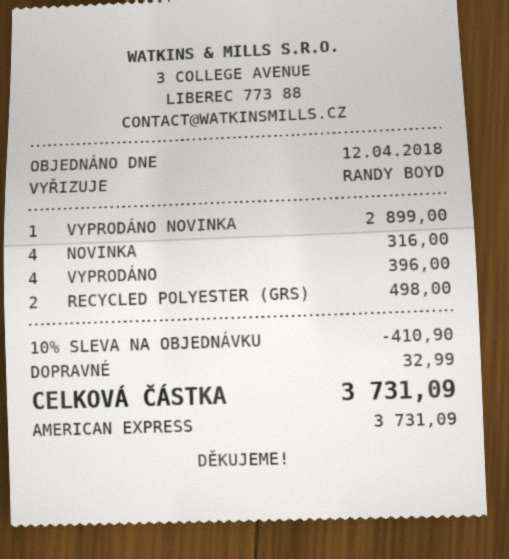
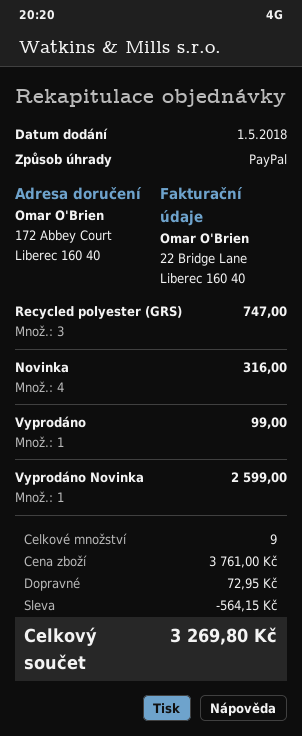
payment method: American Express -> PayPal
VYPRODÁNO NOVINKA: 1 for 2899.00 -> 1 for 2599.00
VYPRODÁNO: 4 for 396.00 -> 1 for 99.00
RECYCLED POLYESTER (GRS): 2 for 498.00 -> 3 for 747.00
discount: 410.90 -> 564.15
shipping: 32.99 -> 72.95
total: 3731.09 -> 3269.80

